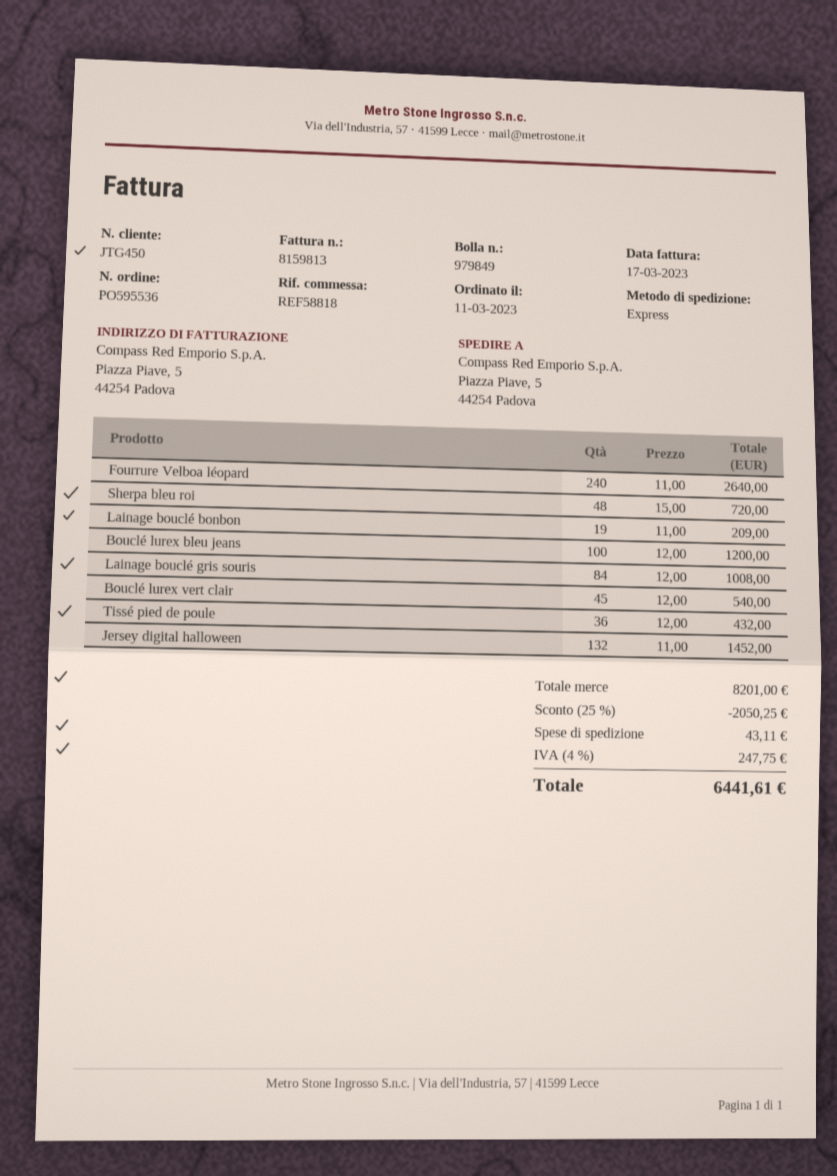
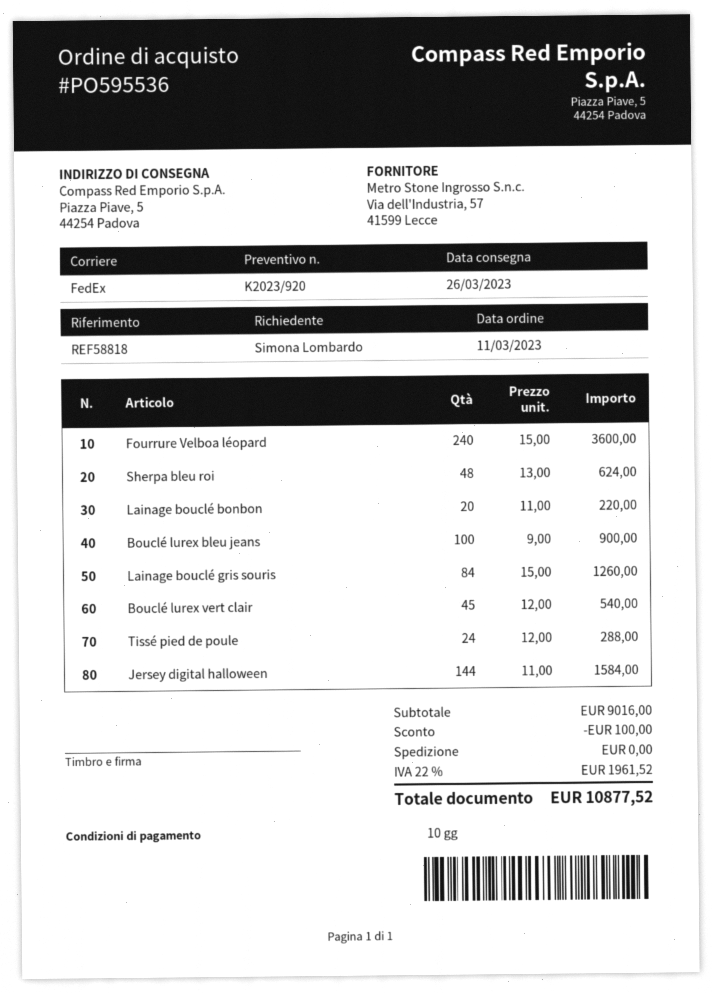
shipping method: express -> FedEx
Fourrure Velboa léopard: 240 x 11.00 = 2640.00 -> 240 x 15.00 = 3600.00
Sherpa bleu roi: 48 x 15.00 = 720.00 -> 48 x 13.00 = 624.00
Lainage bouclé bonbon: 19 x 11.00 = 209.00 -> 20 x 11.00 = 220.00
Bouclé lurex bleu jeans: 100 x 12.00 = 1200.00 -> 100 x 9.00 = 900.00
Lainage bouclé gris souris: 84 x 12.00 = 1008.00 -> 84 x 15.00 = 1260.00
Tissé pied de poule: 36 x 12.00 = 432.00 -> 24 x 12.00 = 288.00
Jersey digital halloween: 132 x 11.00 = 1452.00 -> 144 x 11.00 = 1584.00
subtotal: 8201.00 -> 9016.00
discount: 2050.25 -> 100.00
shipping: 43.11 -> 0.00
tax: 4% = 247.75 -> 22% = 1961.52
total: 6441.61 -> 10877.52

